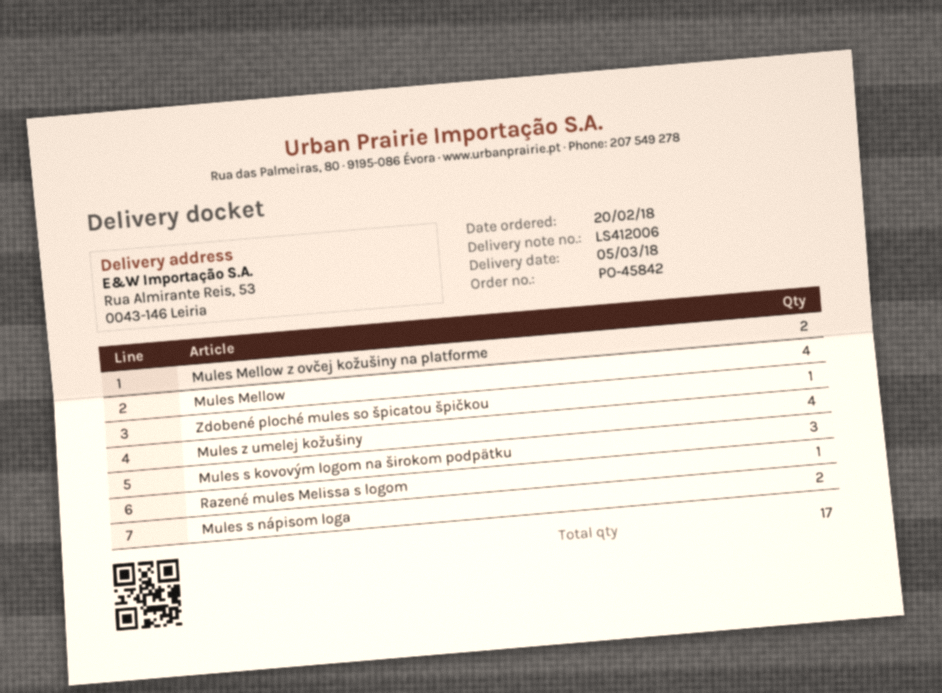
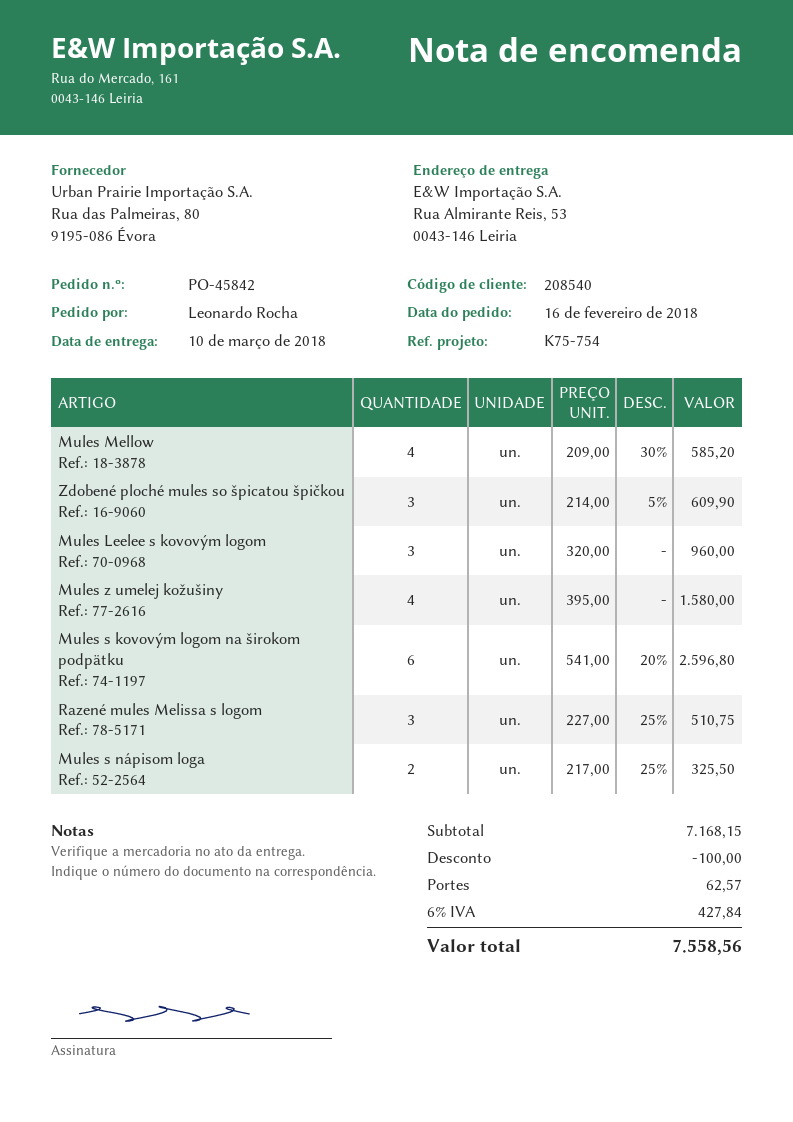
order date: 2018-02-20 -> 2018-02-16
delivery date: 2018-03-05 -> 2018-03-10
Mules Mellow z ovčej kožušiny na platforme: 2 -> none
Zdobené ploché mules so špicatou špičkou: 1 -> 3
Mules s kovovým logom na širokom podpätku: 3 -> 6
Razené mules Melissa s logom: 1 -> 3
Mules Leelee s kovovým logom: none -> 3

